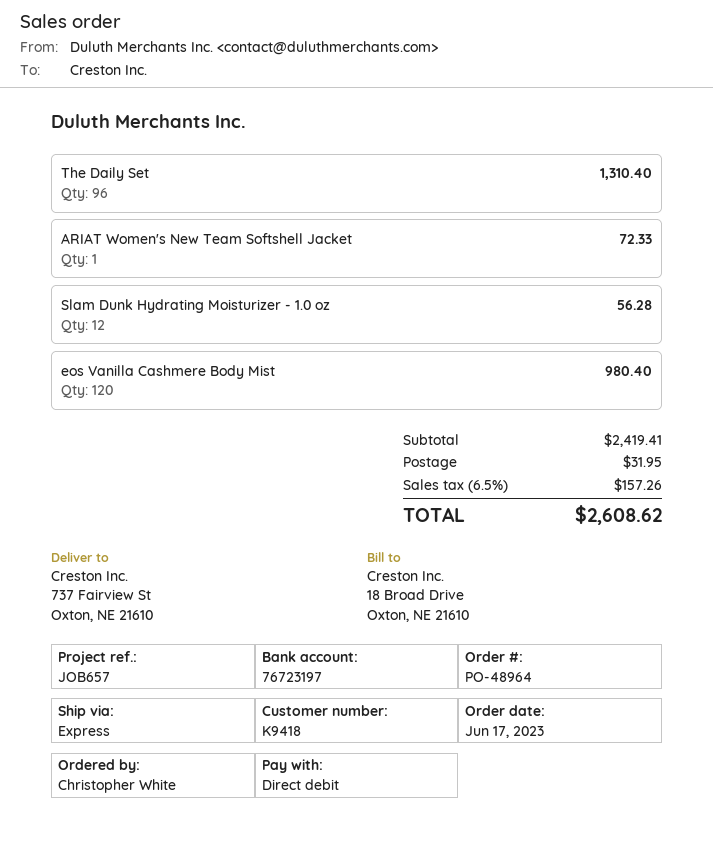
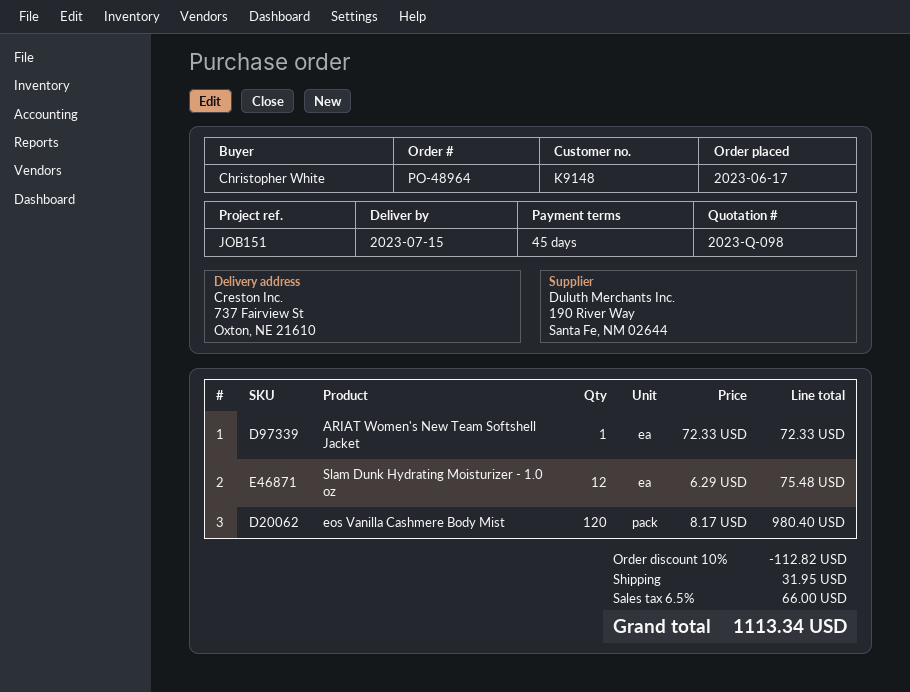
customer number: K9418 -> K9148
reference: JOB657 -> JOB151
The Daily Set: 96 for 1310.40 -> none
Slam Dunk Hydrating Moisturizer - 1.0 oz: 12 for 56.28 -> 12 for 75.48
discount: none -> 10% = 112.82
tax: 6.5% = 157.26 -> 6.5% = 66.00
total: 2608.62 -> 1113.34

